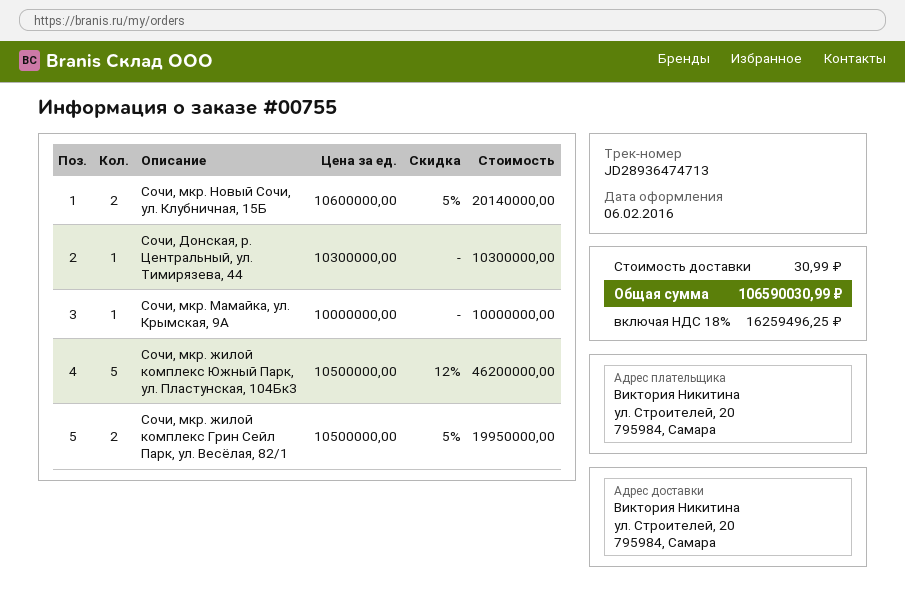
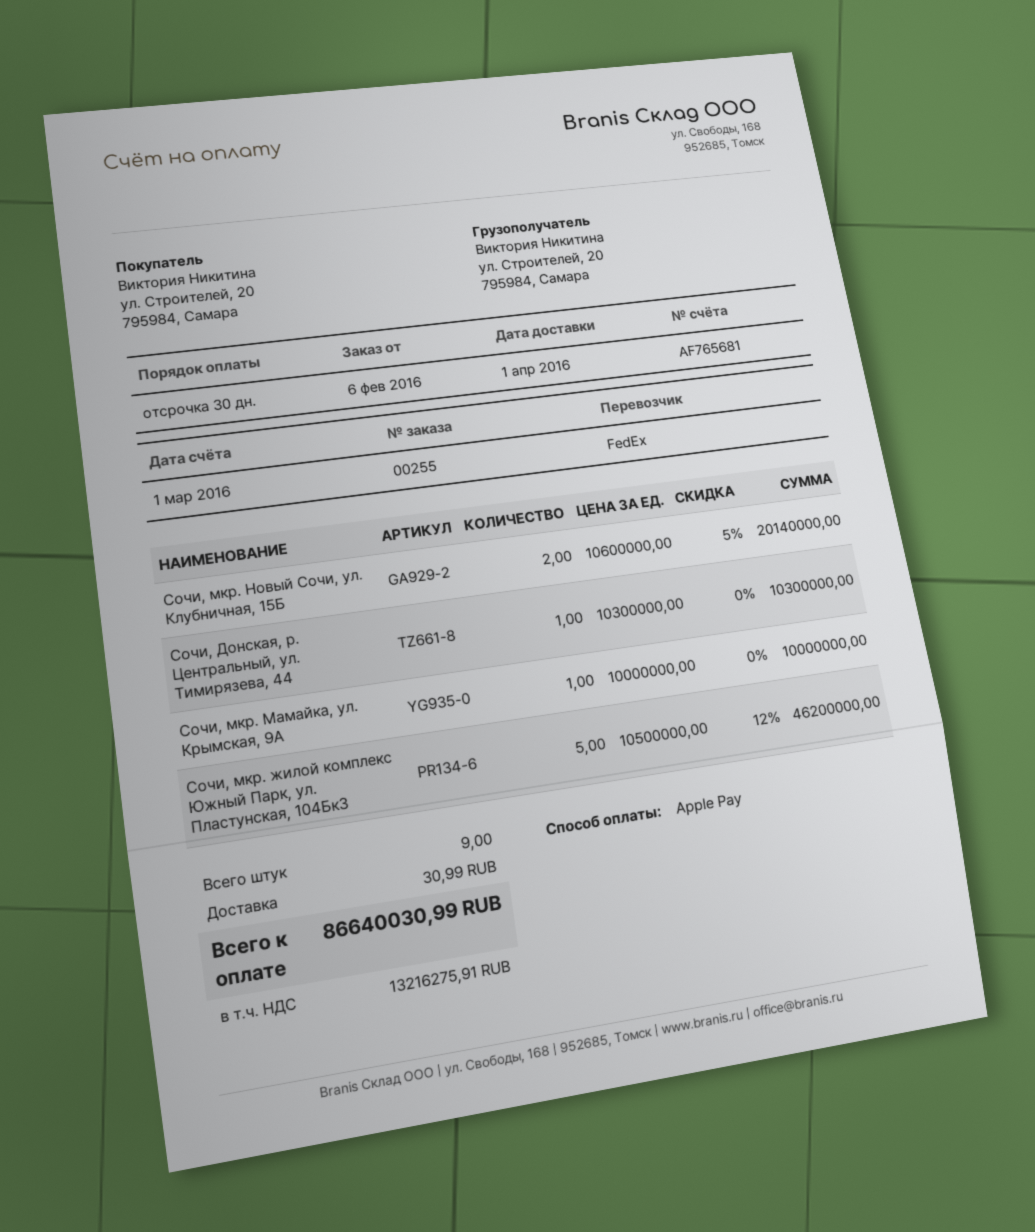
order number: 00755 -> 00255
Сочи, мкр. жилой комплекс Грин Сейл Парк, ул. Весёлая, 82/1: 2 x 10500000.00 - 5% = 19950000.00 -> none
tax: 16259496.25 -> 13216275.91
total: 106590030.99 -> 86640030.99

